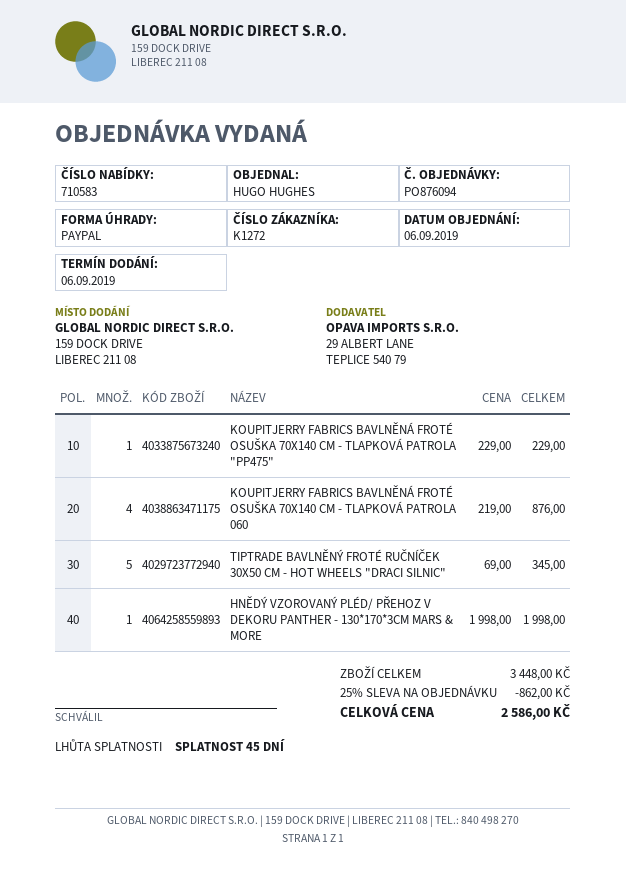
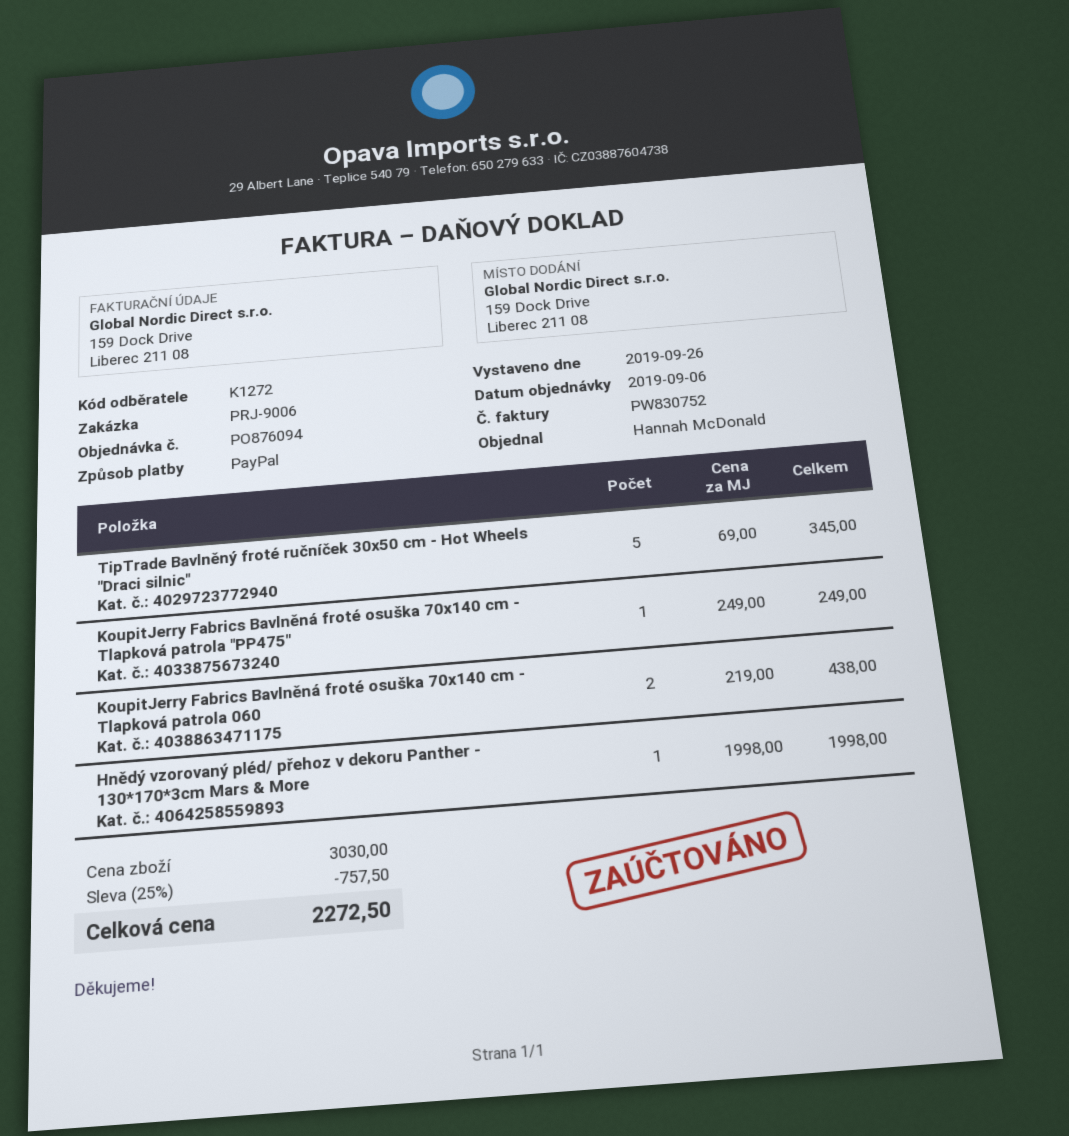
ordered by: HUGO HUGHES -> Hannah McDonald
KOUPITJERRY FABRICS BAVLNĚNÁ FROTÉ OSUŠKA 70X140 CM - TLAPKOVÁ PATROLA "PP475": 1 x 229.00 = 229.00 -> 1 x 249.00 = 249.00
KOUPITJERRY FABRICS BAVLNĚNÁ FROTÉ OSUŠKA 70X140 CM - TLAPKOVÁ PATROLA 060: 4 x 219.00 = 876.00 -> 2 x 219.00 = 438.00
subtotal: 3448.00 -> 3030.00
discount: 25% = 862.00 -> 25% = 757.50
total: 2586.00 -> 2272.50

